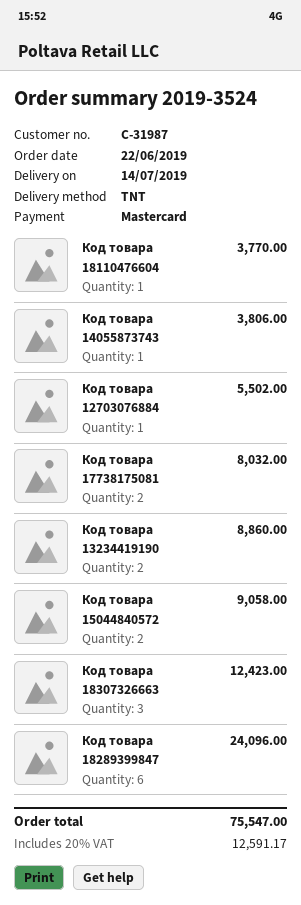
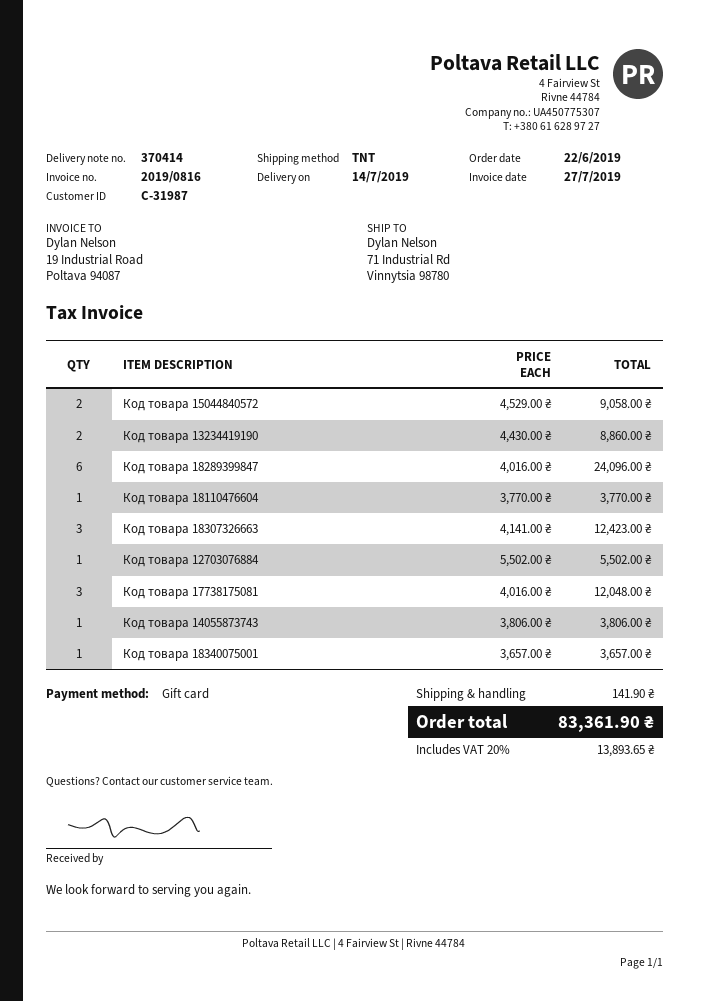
payment method: Mastercard -> gift card
Код товара 17738175081: 2 for 8032.00 -> 3 for 12048.00
Код товара 18340075001: none -> 1 for 3657.00
shipping: none -> 141.90
tax: 20% = 12591.17 -> 20% = 13893.65
total: 75547.00 -> 83361.90

